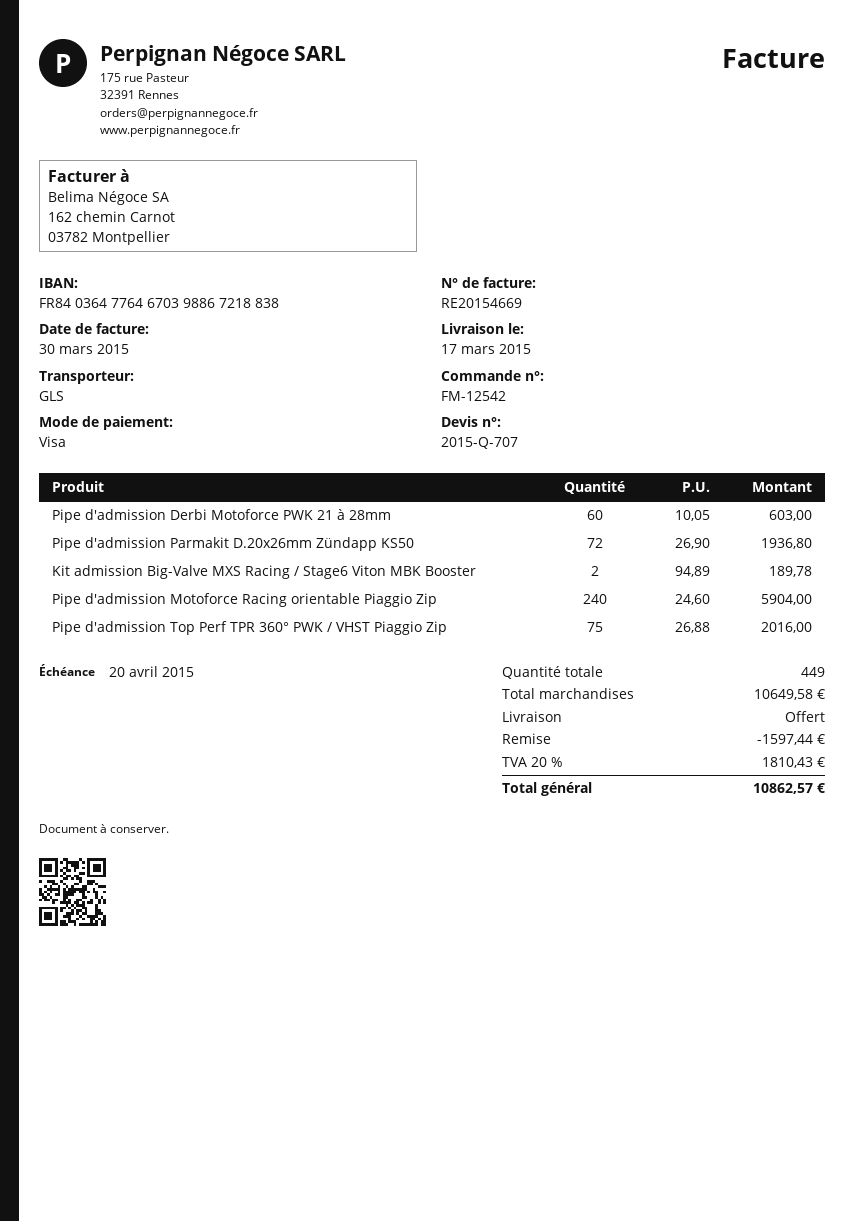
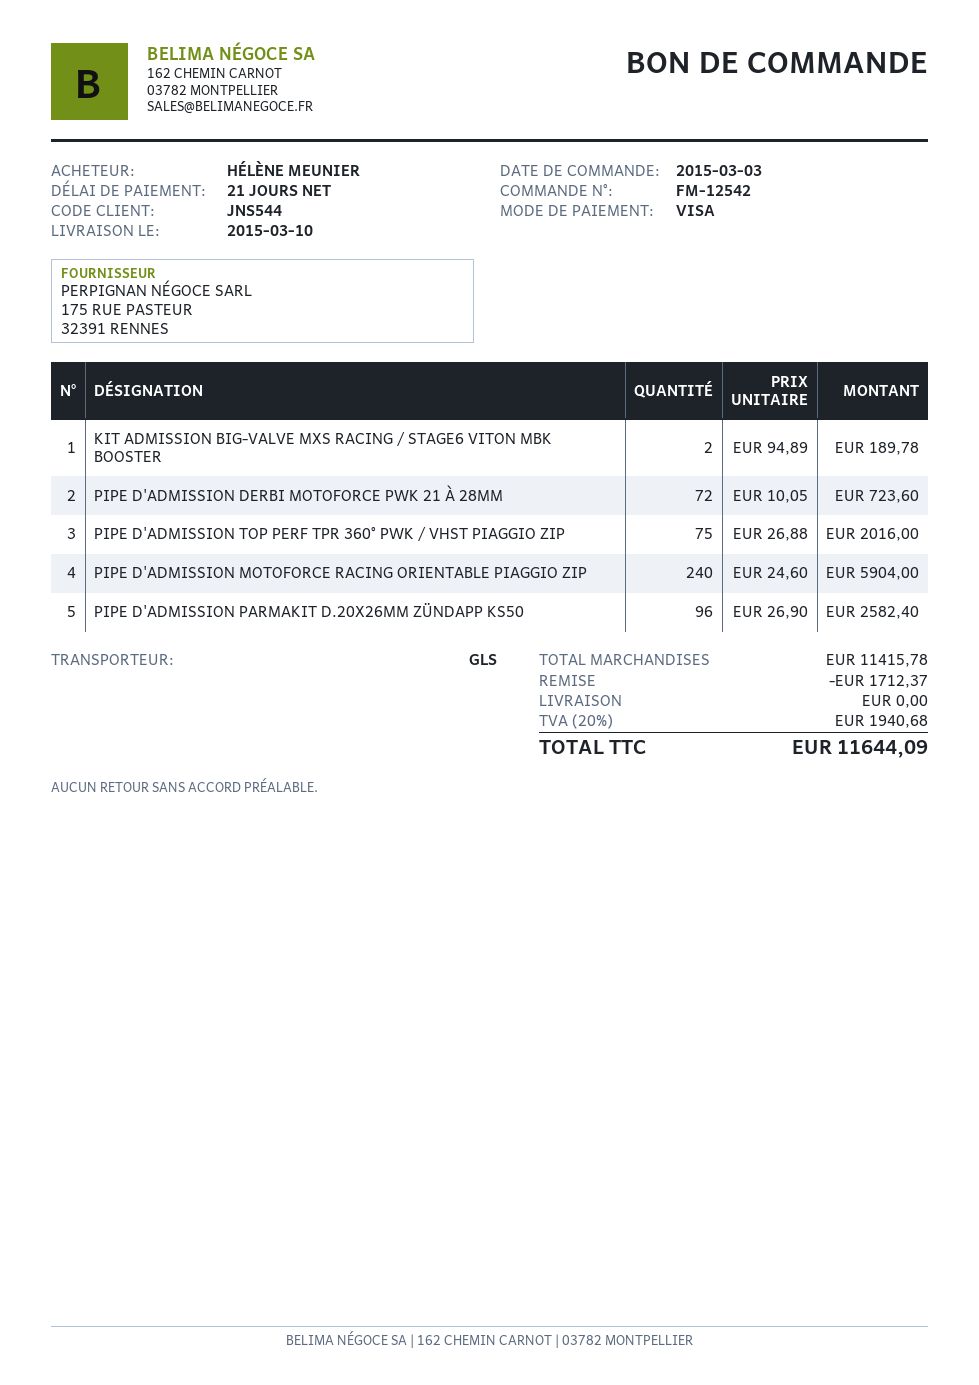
delivery date: 2015-03-17 -> 2015-03-10
Pipe d'admission Derbi Motoforce PWK 21 à 28mm: 60 x 10.05 = 603.00 -> 72 x 10.05 = 723.60
Pipe d'admission Parmakit D.20x26mm Zündapp KS50: 72 x 26.90 = 1936.80 -> 96 x 26.90 = 2582.40
subtotal: 10649.58 -> 11415.78
discount: 1597.44 -> 1712.37
tax: 20% = 1810.43 -> 20% = 1940.68
total: 10862.57 -> 11644.09

